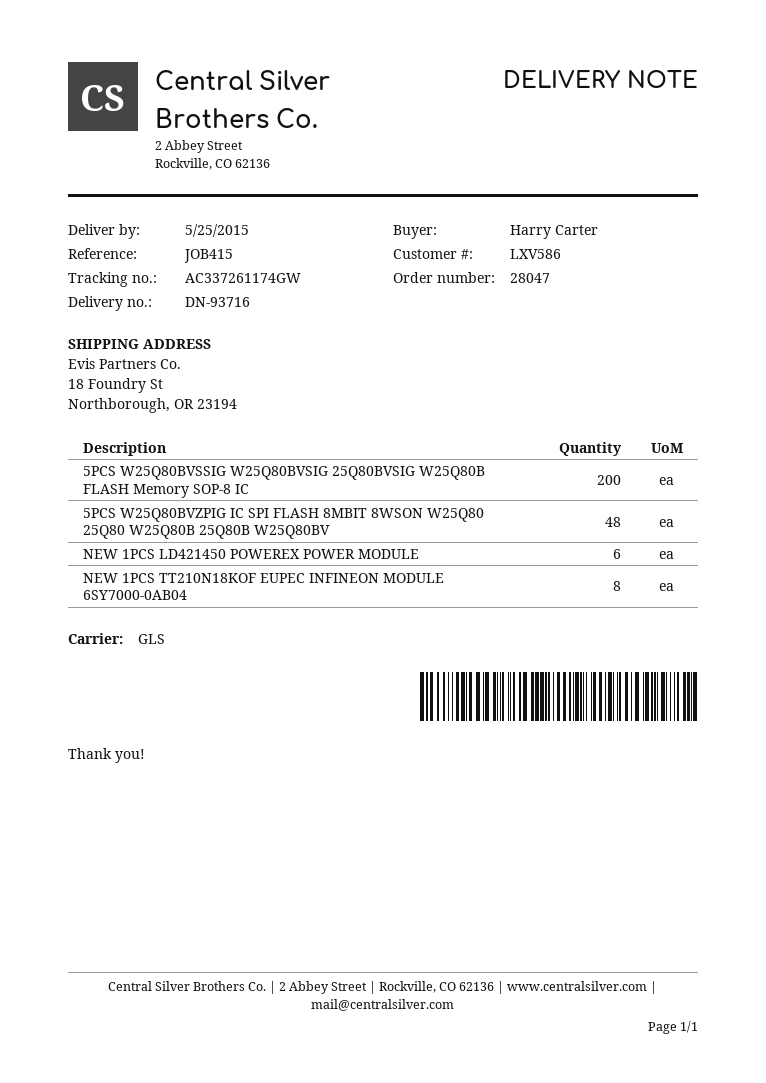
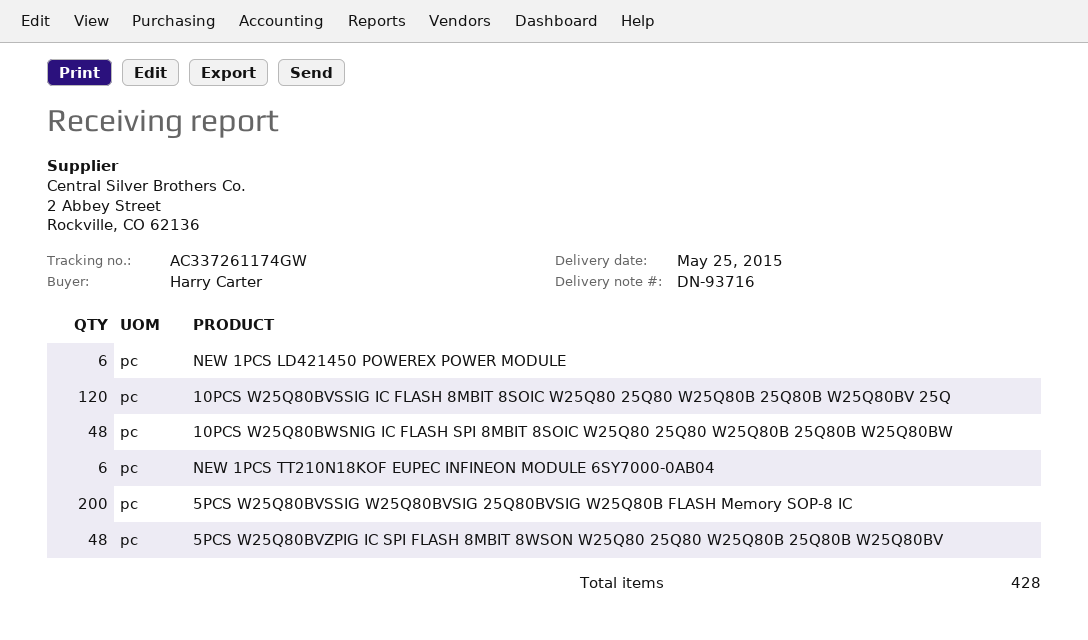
NEW 1PCS TT210N18KOF EUPEC INFINEON MODULE 6SY7000-0AB04: 8 -> 6
10PCS W25Q80BVSSIG IC FLASH 8MBIT 8SOIC W25Q80 25Q80 W25Q80B 25Q80B W25Q80BV 25Q: none -> 120
10PCS W25Q80BWSNIG IC FLASH SPI 8MBIT 8SOIC W25Q80 25Q80 W25Q80B 25Q80B W25Q80BW: none -> 48

